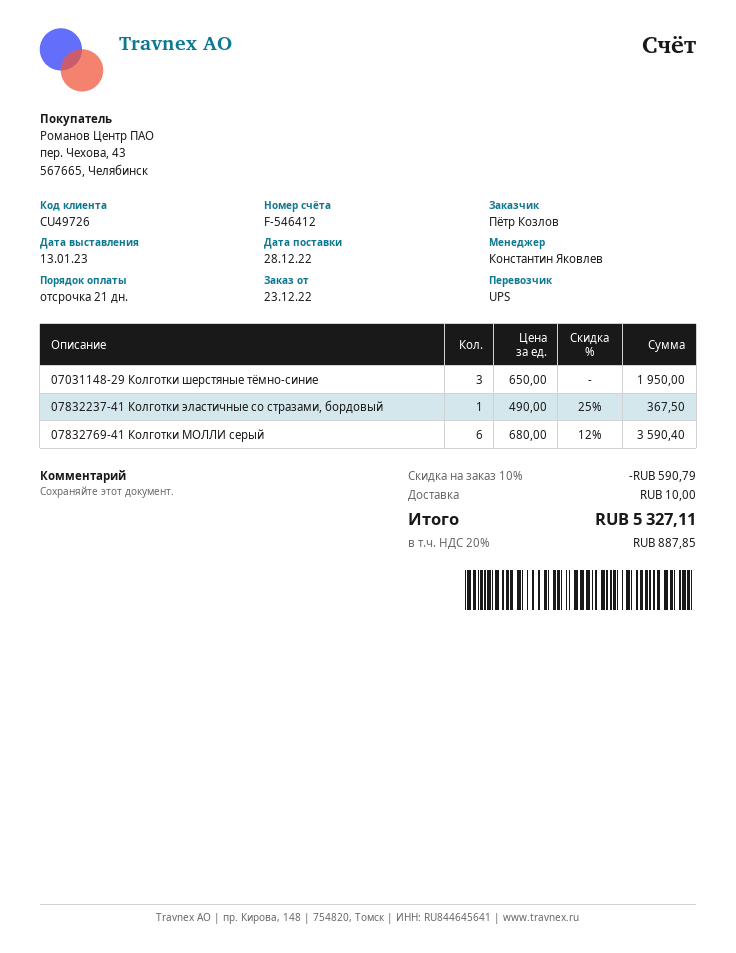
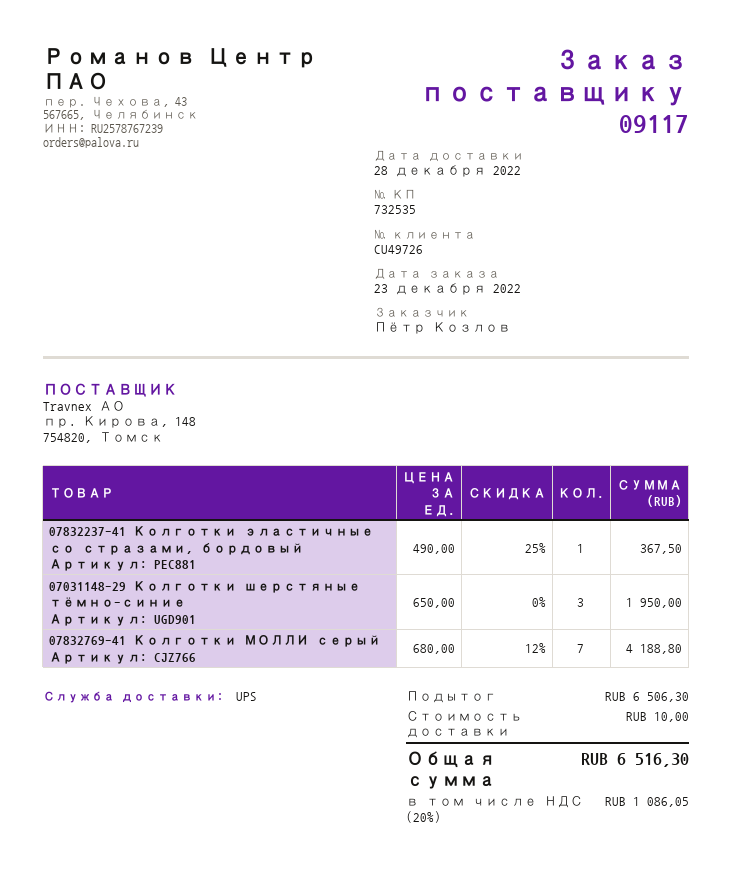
07832769-41 Колготки МОЛЛИ серый: 6 x 680.00 - 12% = 3590.40 -> 7 x 680.00 - 12% = 4188.80
discount: 10% = 590.79 -> none
tax: 20% = 887.85 -> 20% = 1086.05
total: 5327.11 -> 6516.30

